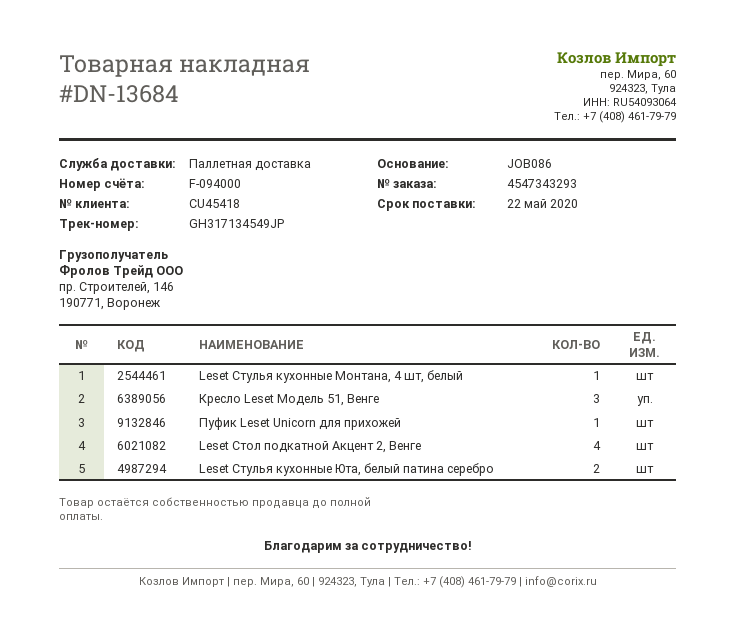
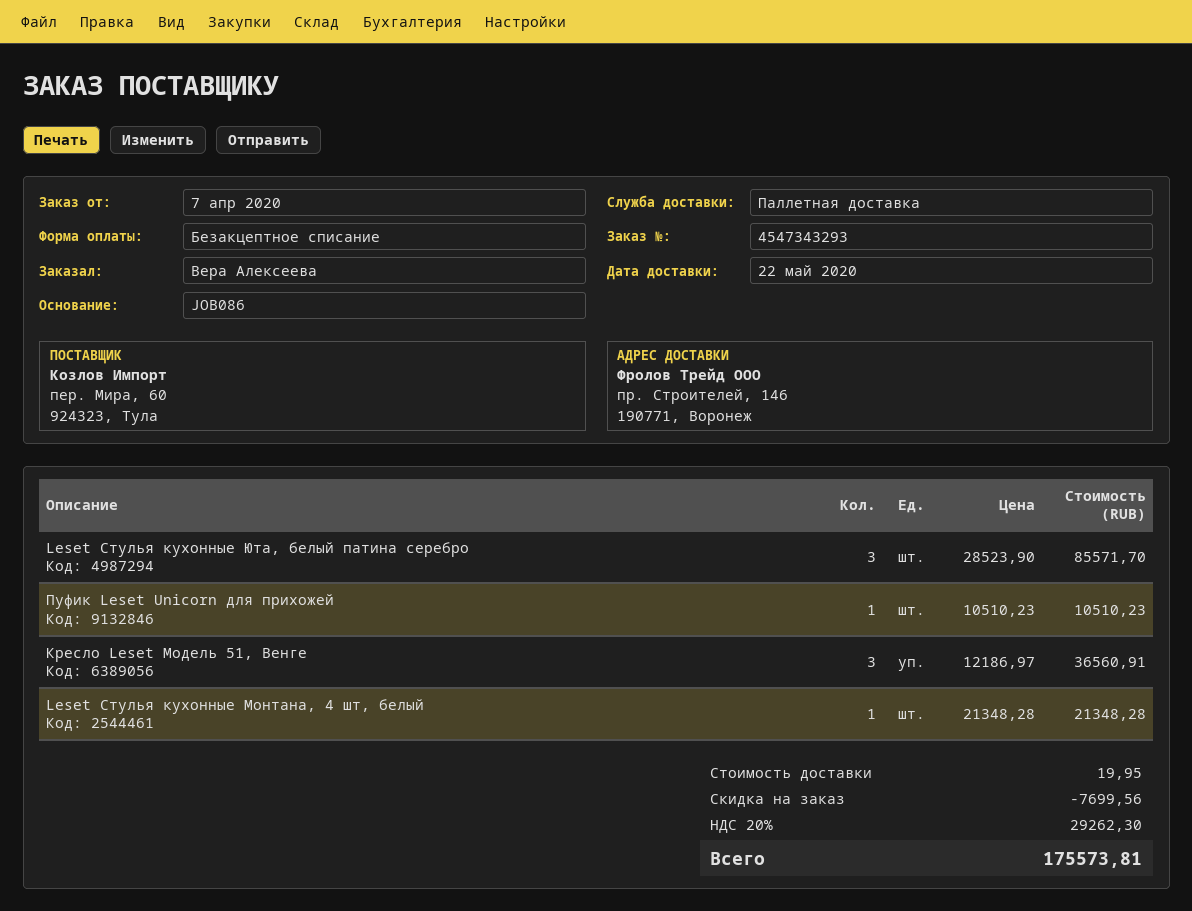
Leset Стол подкатной Акцент 2, Венге: 4 -> none
Leset Стулья кухонные Юта, белый патина серебро: 2 -> 3

